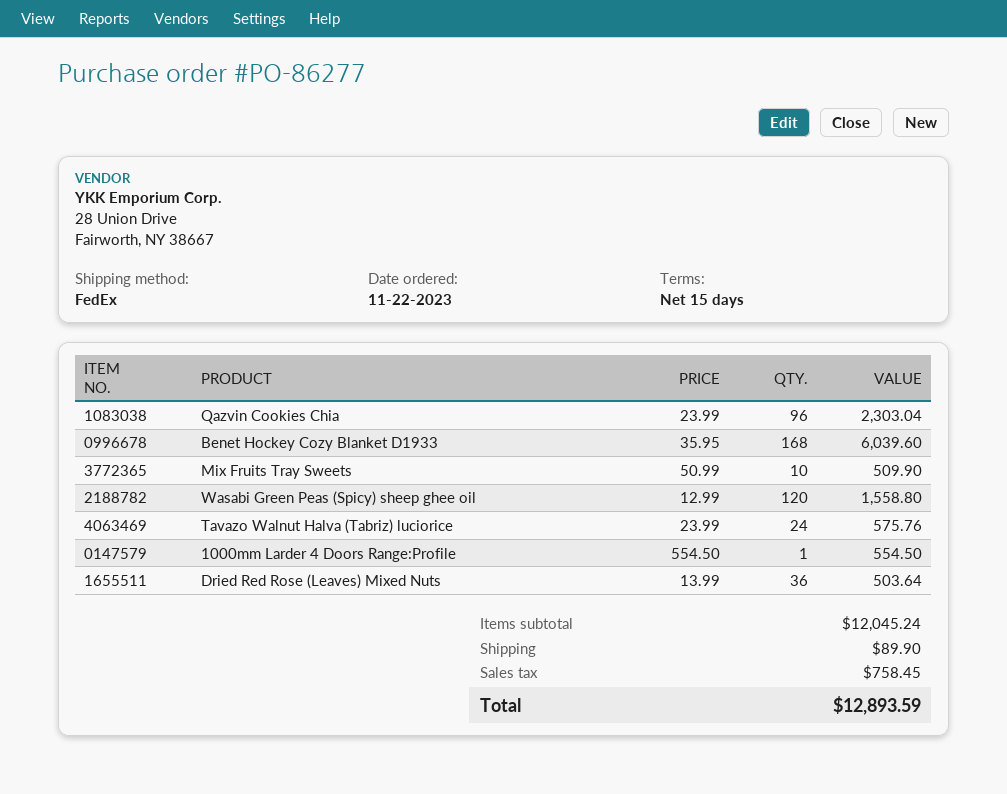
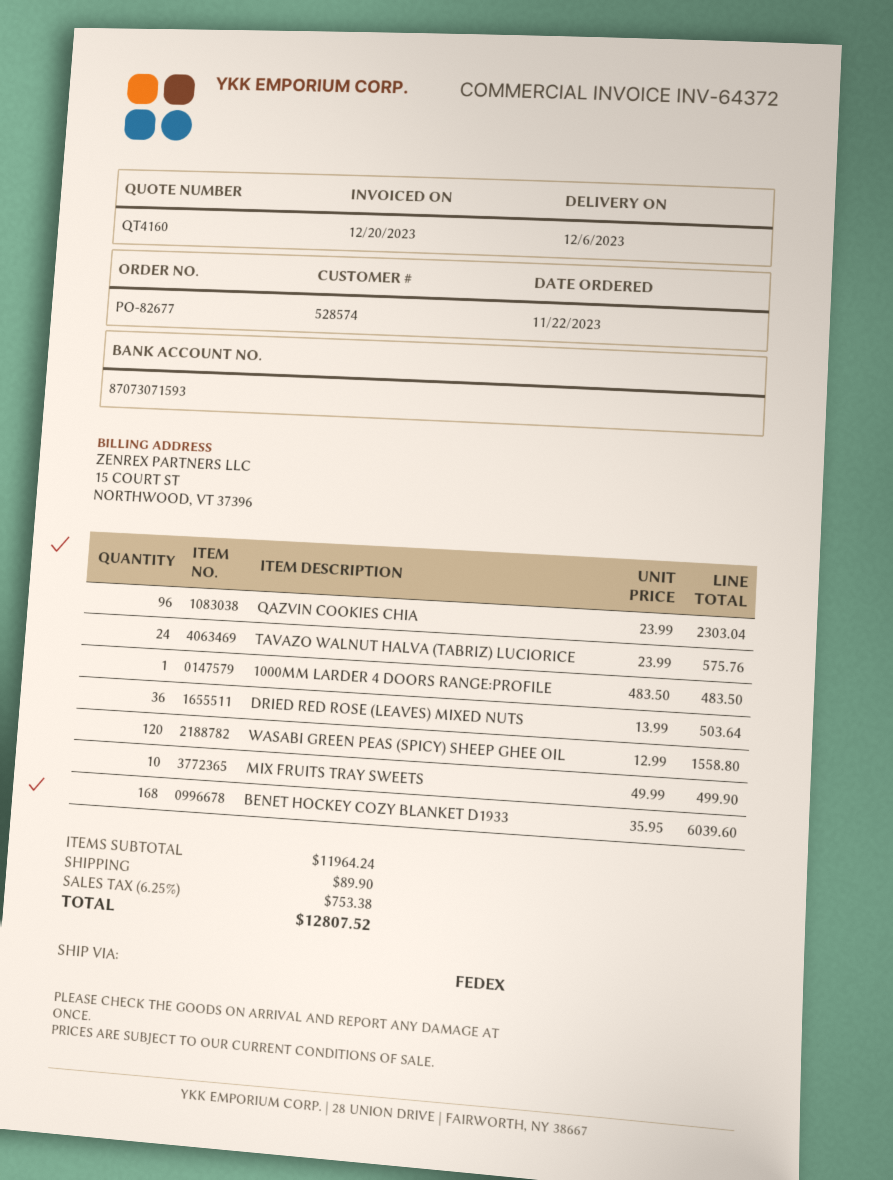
order number: PO-86277 -> PO-82677
Mix Fruits Tray Sweets: 10 x 50.99 = 509.90 -> 10 x 49.99 = 499.90
1000mm Larder 4 Doors Range:Profile: 1 x 554.50 = 554.50 -> 1 x 483.50 = 483.50
subtotal: 12045.24 -> 11964.24
tax: 758.45 -> 753.38
total: 12893.59 -> 12807.52

